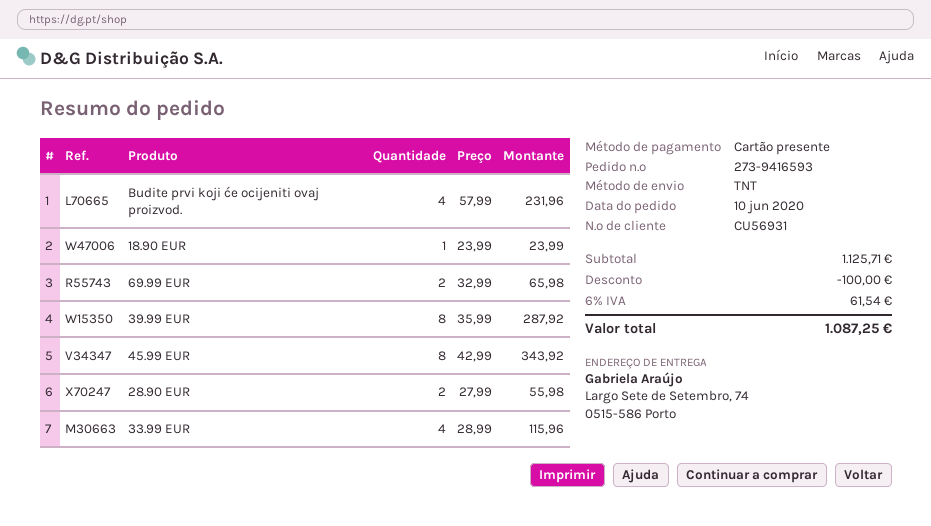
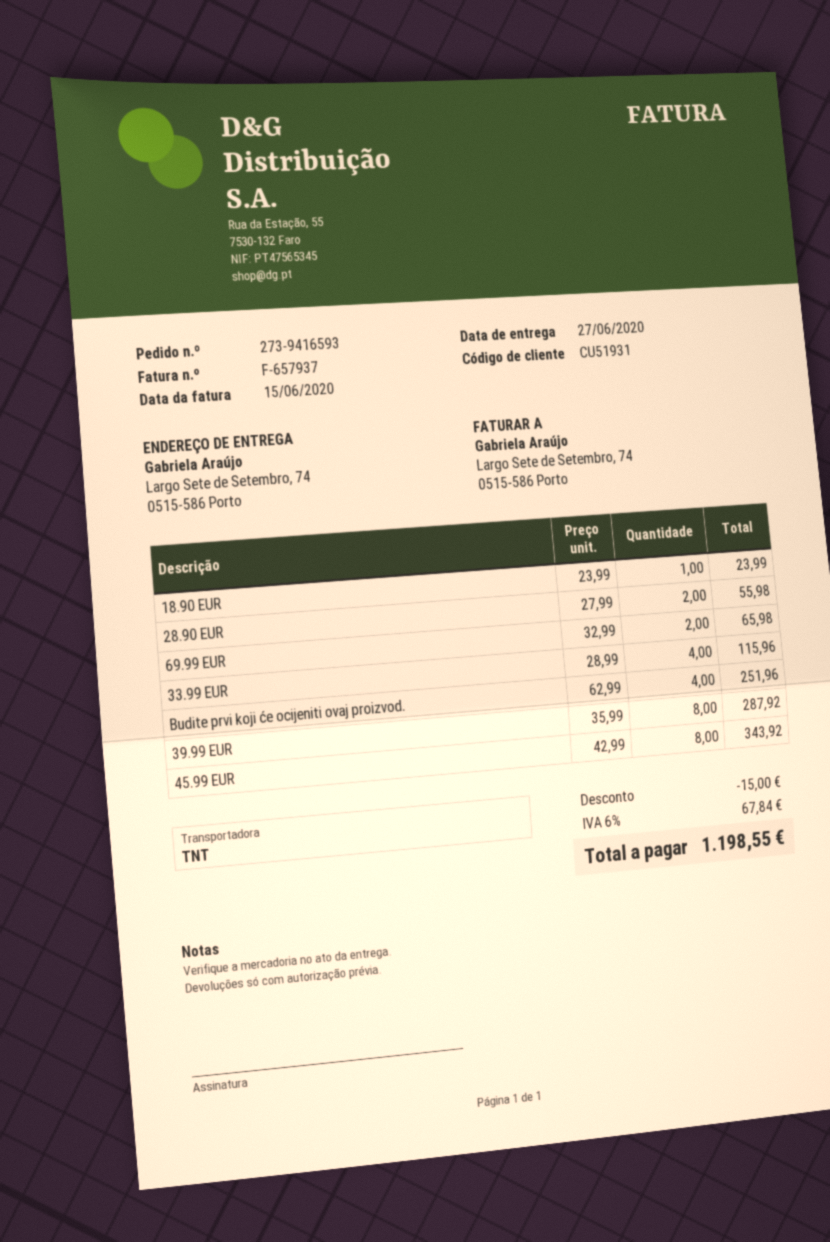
customer number: CU56931 -> CU51931
Budite prvi koji će ocijeniti ovaj proizvod.: 4 x 57.99 = 231.96 -> 4 x 62.99 = 251.96
discount: 100.00 -> 15.00
tax: 6% = 61.54 -> 6% = 67.84
total: 1087.25 -> 1198.55

